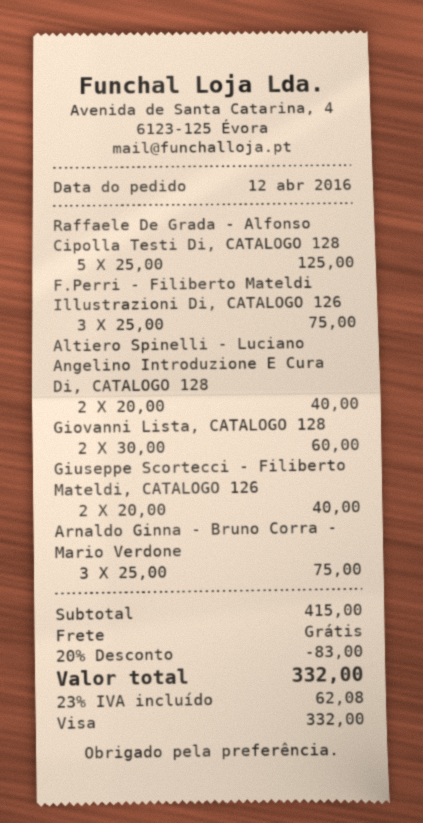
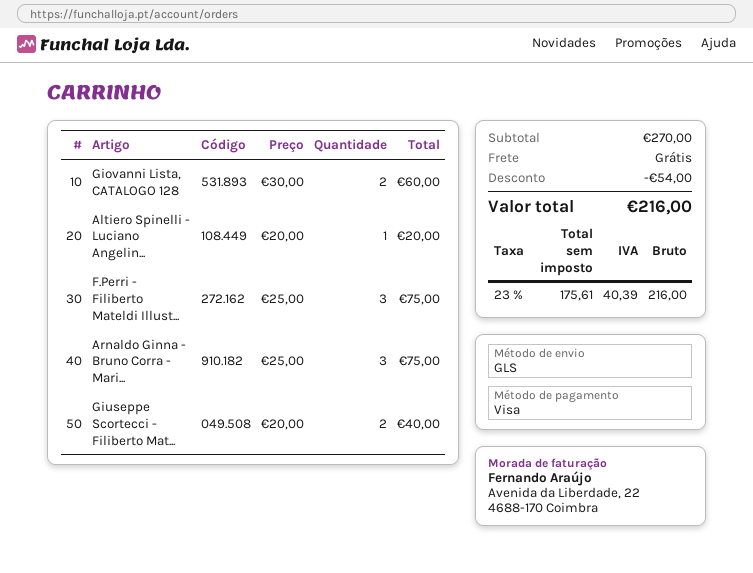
Raffaele De Grada - Alfonso Cipolla Testi Di, CATALOGO 128: 5 x 25.00 = 125.00 -> none
Altiero Spinelli - Luciano Angelino Introduzione E Cura Di, CATALOGO 128: 2 x 20.00 = 40.00 -> 1 x 20.00 = 20.00
subtotal: 415.00 -> 270.00
discount: 83.00 -> 54.00
tax: 23% = 62.08 -> 23% = 40.39
total: 332.00 -> 216.00

